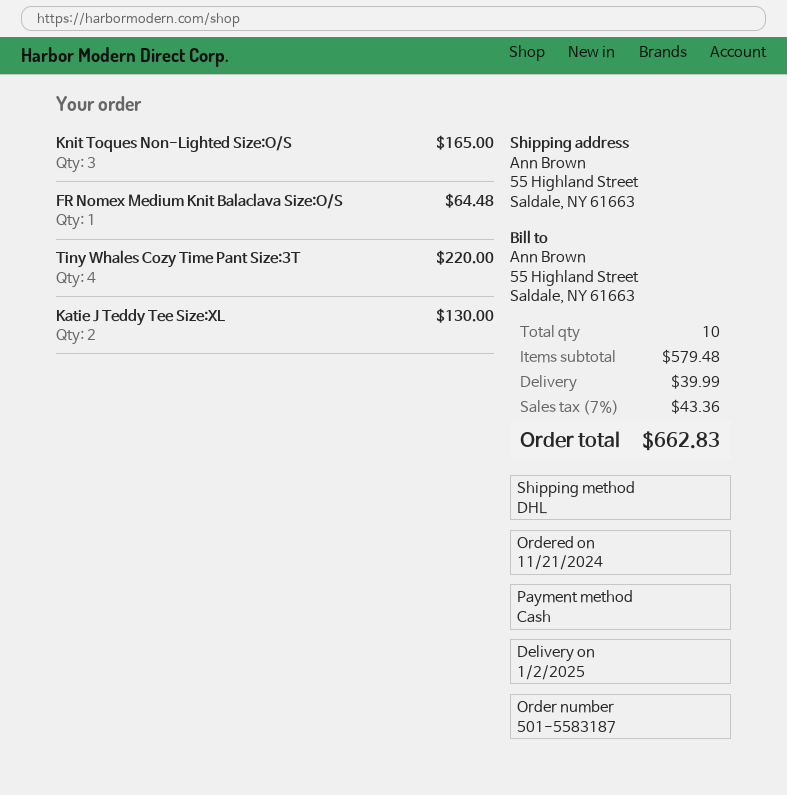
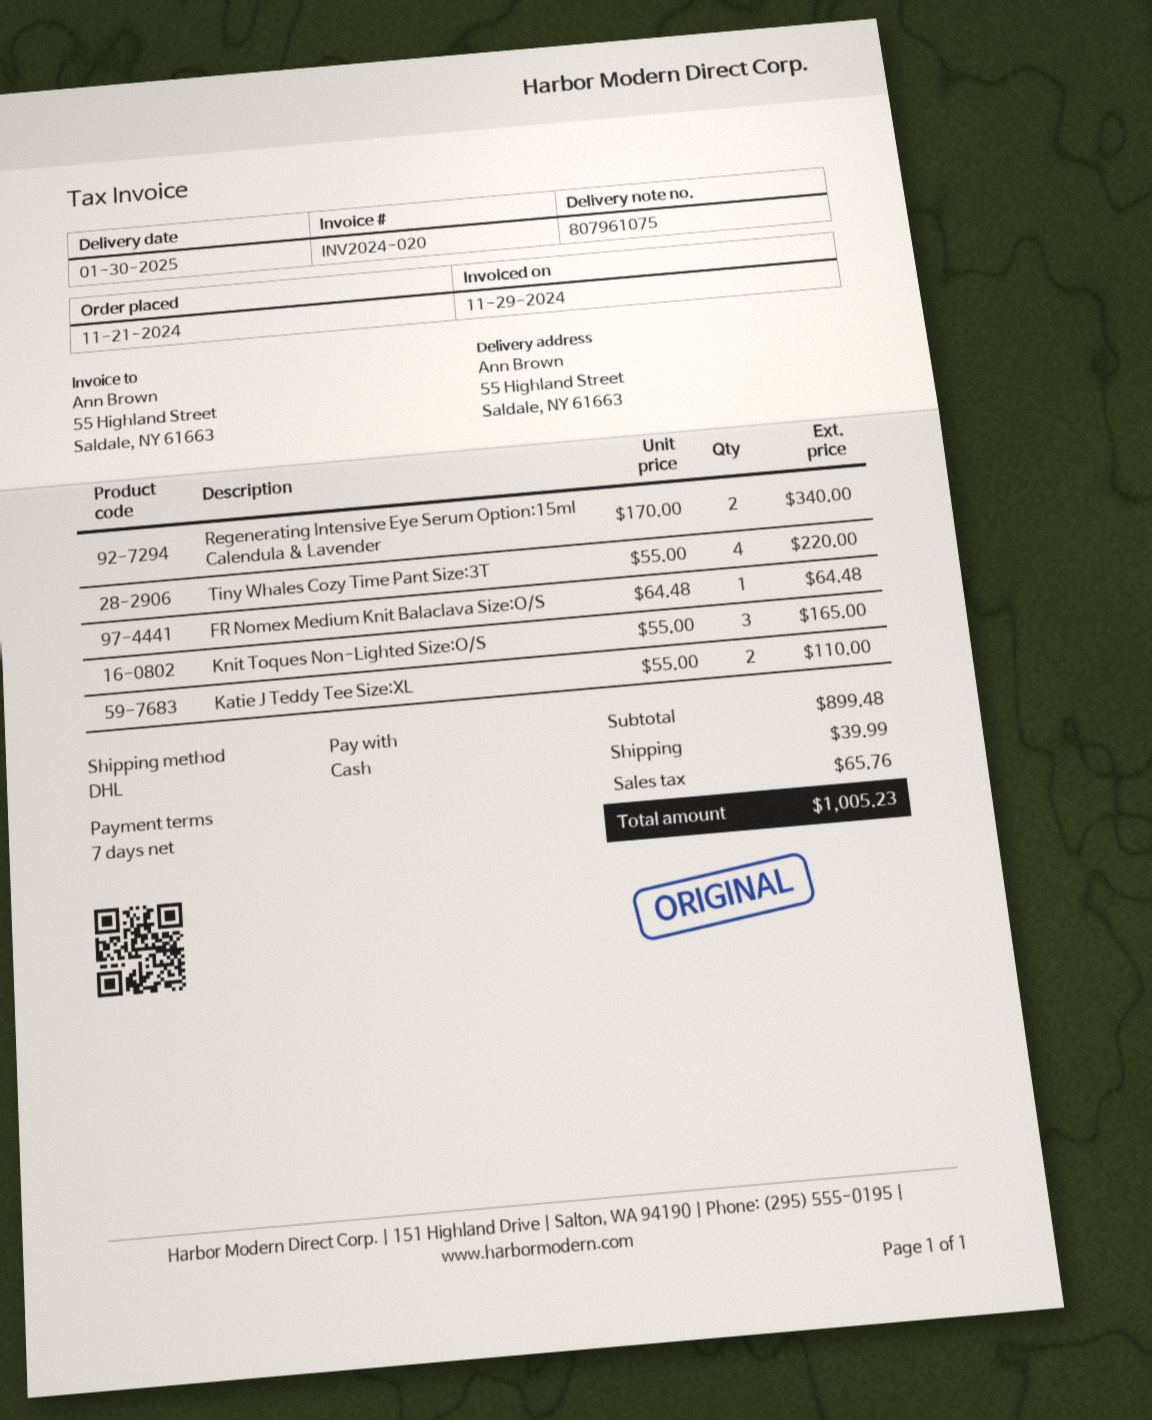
delivery date: 2025-01-02 -> 2025-01-30
Katie J Teddy Tee Size:XL: 2 for 130.00 -> 2 for 110.00
Regenerating Intensive Eye Serum Option:15ml Calendula & Lavender: none -> 2 for 340.00
subtotal: 579.48 -> 899.48
tax: 43.36 -> 65.76
total: 662.83 -> 1005.23

